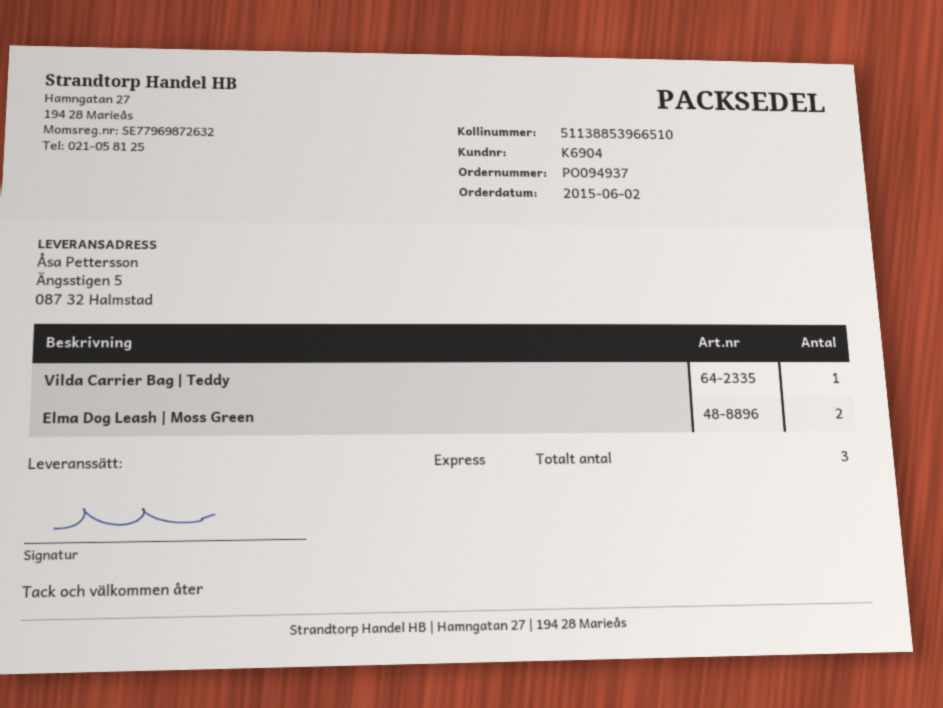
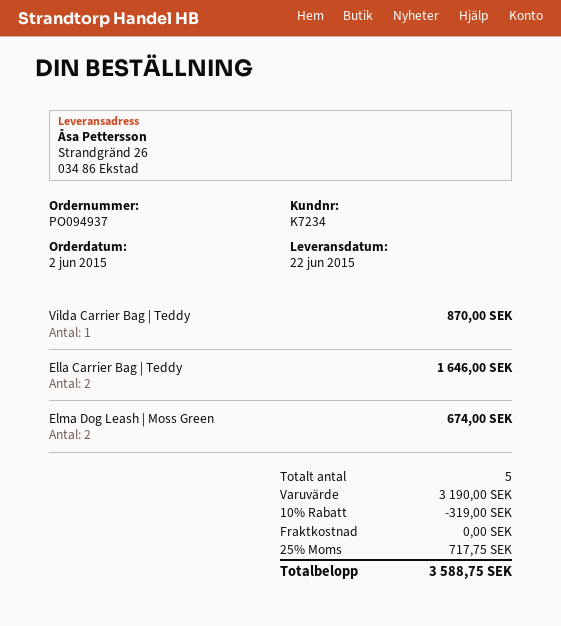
customer number: K6904 -> K7234
ship to: Ängsstigen 5, 087 32 Halmstad -> Strandgränd 26, 034 86 Ekstad
Ella Carrier Bag | Teddy: none -> 2
total quantity: 3 -> 5

